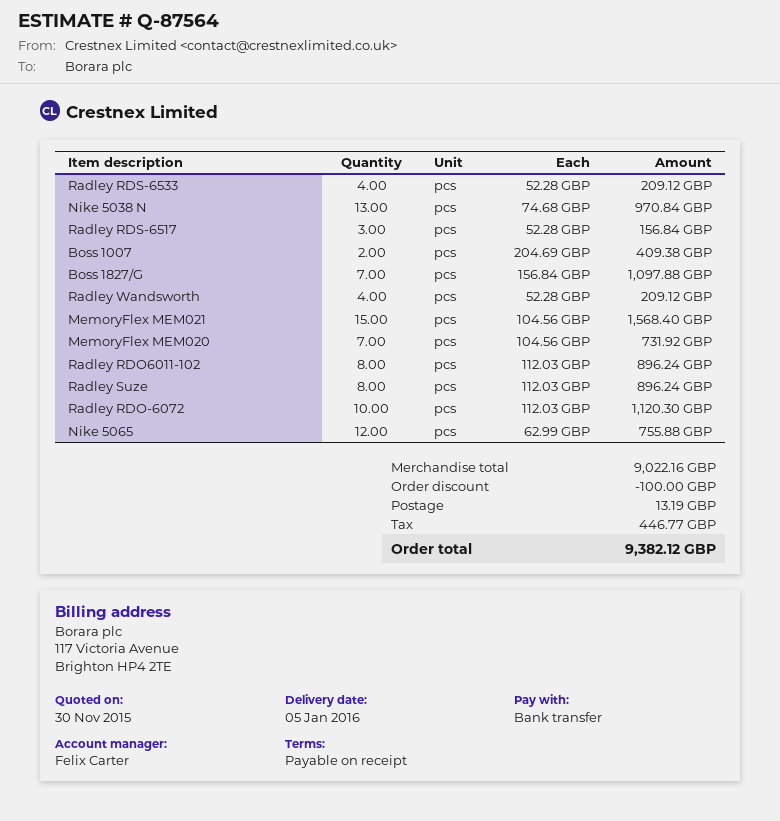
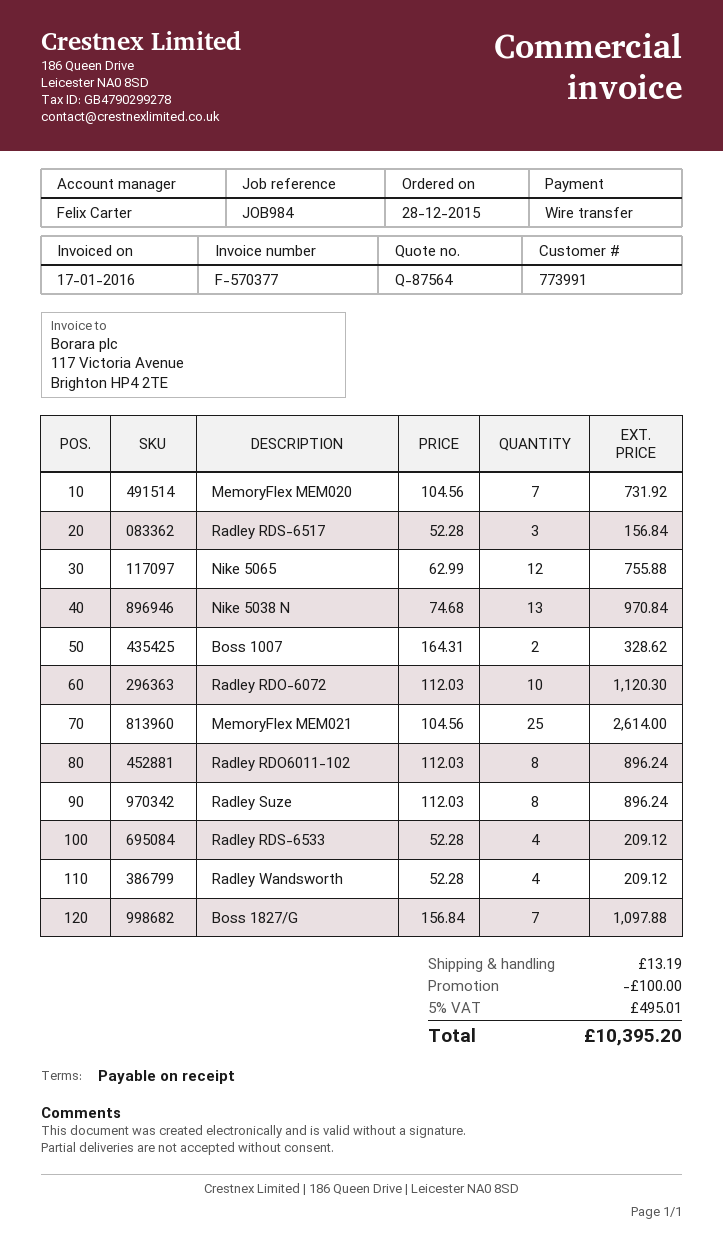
Boss 1007: 2 x 204.69 = 409.38 -> 2 x 164.31 = 328.62
MemoryFlex MEM021: 15 x 104.56 = 1568.40 -> 25 x 104.56 = 2614.00
tax: 446.77 -> 495.01
total: 9382.12 -> 10395.20

